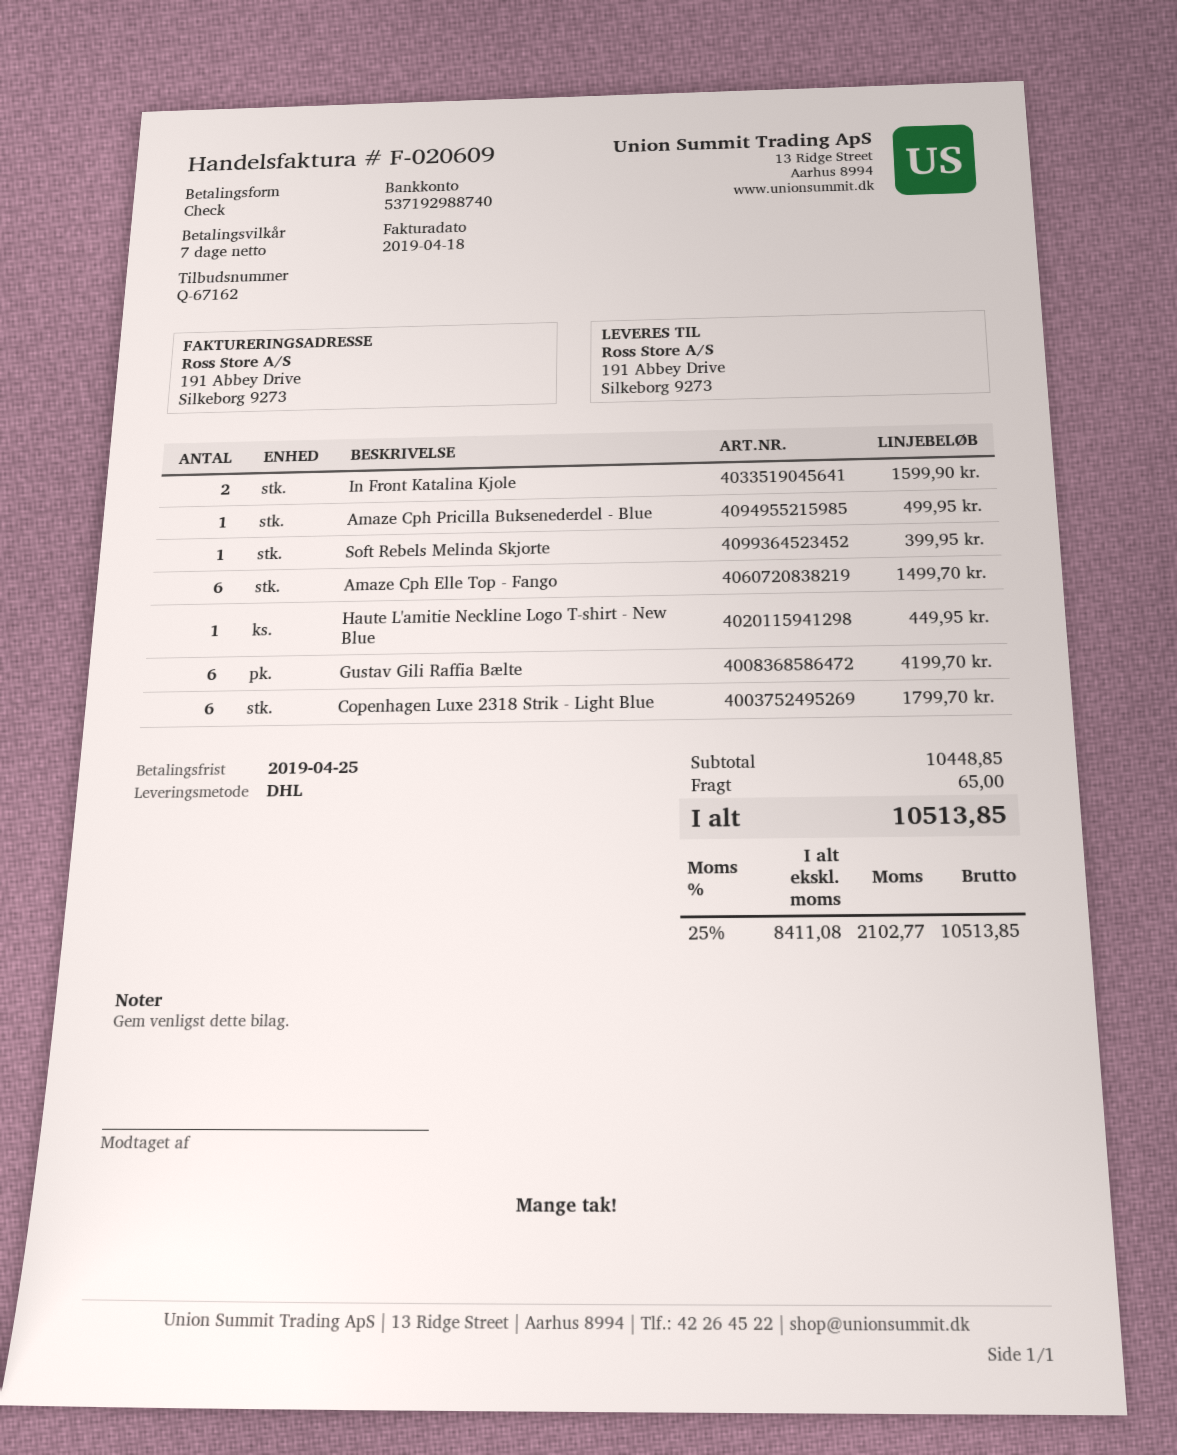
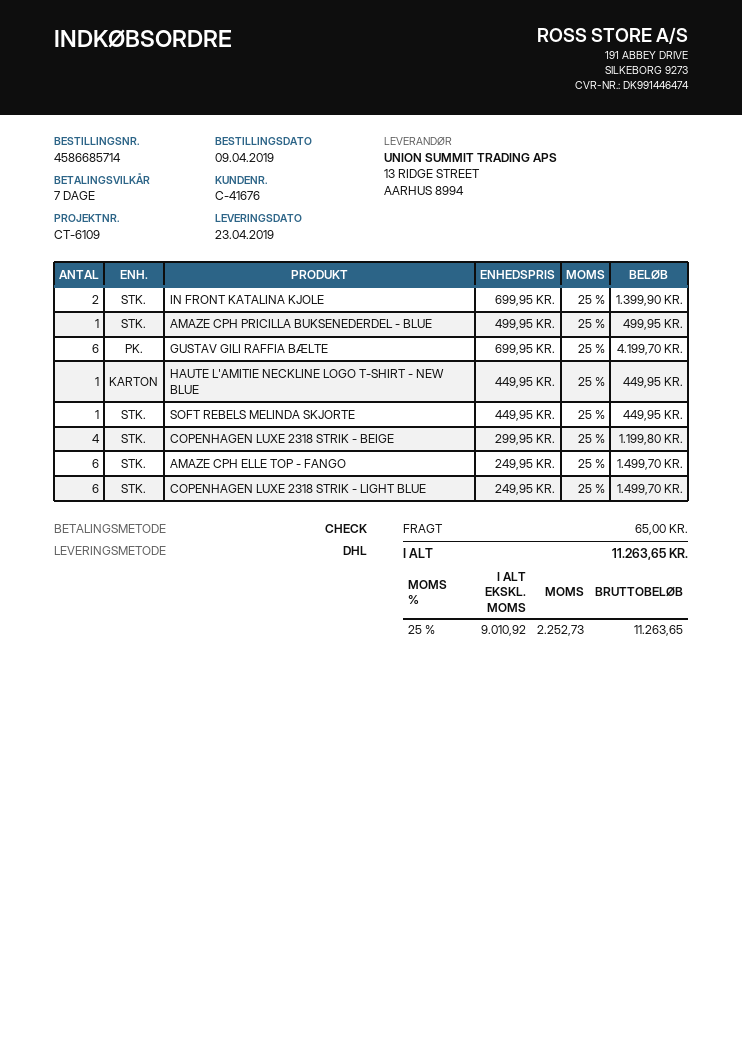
In Front Katalina Kjole: 2 for 1599.90 -> 2 for 1399.90
Soft Rebels Melinda Skjorte: 1 for 399.95 -> 1 for 449.95
Copenhagen Luxe 2318 Strik - Light Blue: 6 for 1799.70 -> 6 for 1499.70
COPENHAGEN LUXE 2318 STRIK - BEIGE: none -> 4 for 1199.80
net: 8411.08 -> 9010.92
tax: 25% = 2102.77 -> 25% = 2252.73
total: 10513.85 -> 11263.65

